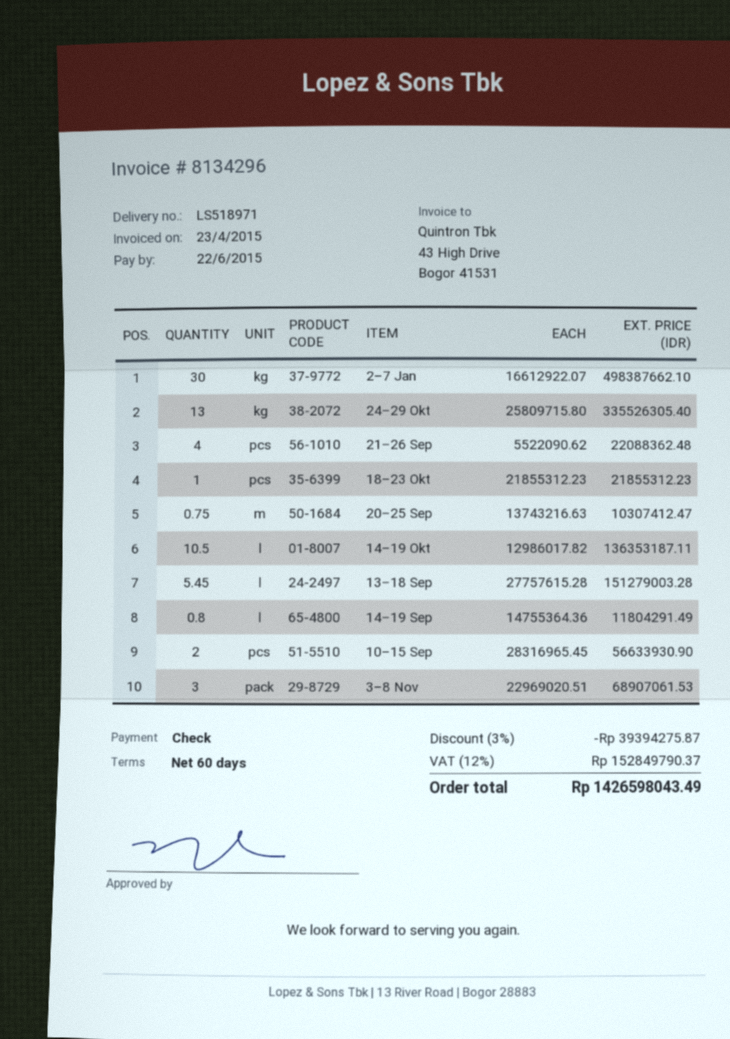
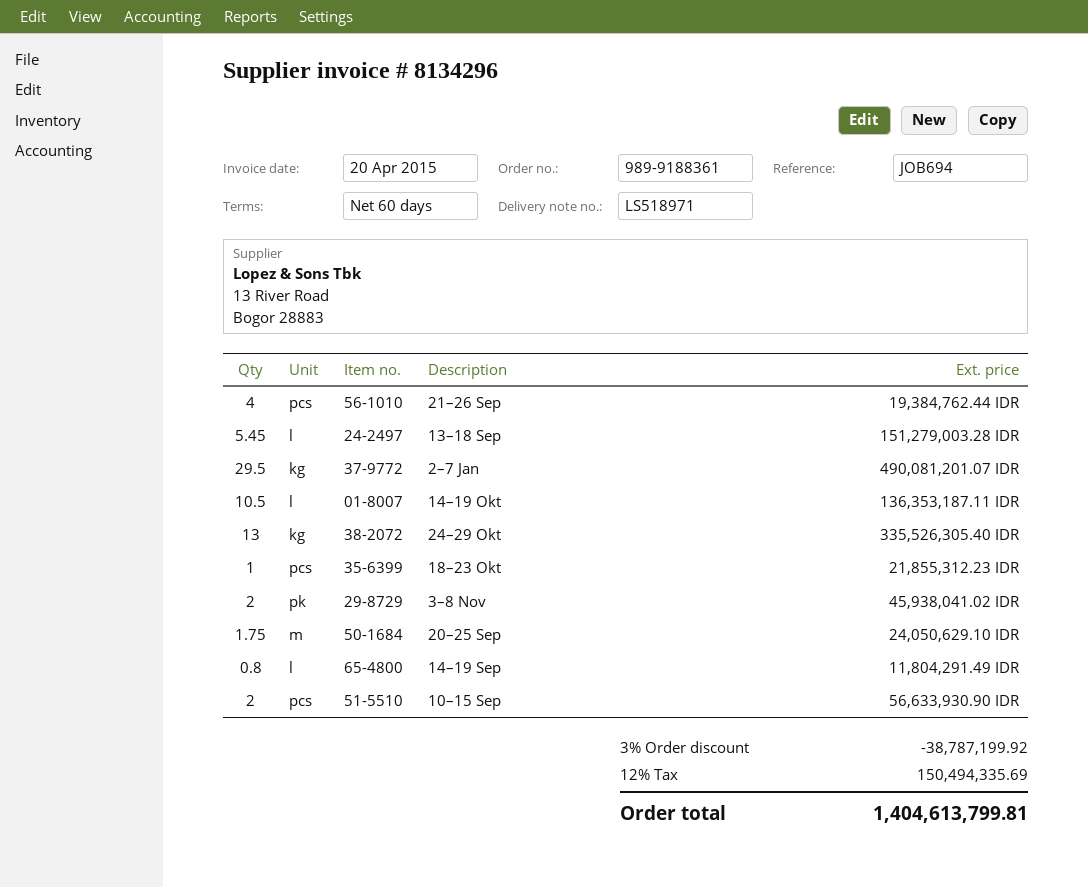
invoice date: 2015-04-23 -> 2015-04-20
2–7 Jan: 30 for 498387662.10 -> 29.5 for 490081201.07
21–26 Sep: 4 for 22088362.48 -> 4 for 19384762.44
20–25 Sep: 0.75 for 10307412.47 -> 1.75 for 24050629.10
3–8 Nov: 3 for 68907061.53 -> 2 for 45938041.02
discount: 3% = 39394275.87 -> 3% = 38787199.92
tax: 12% = 152849790.37 -> 12% = 150494335.69
total: 1426598043.49 -> 1404613799.81

